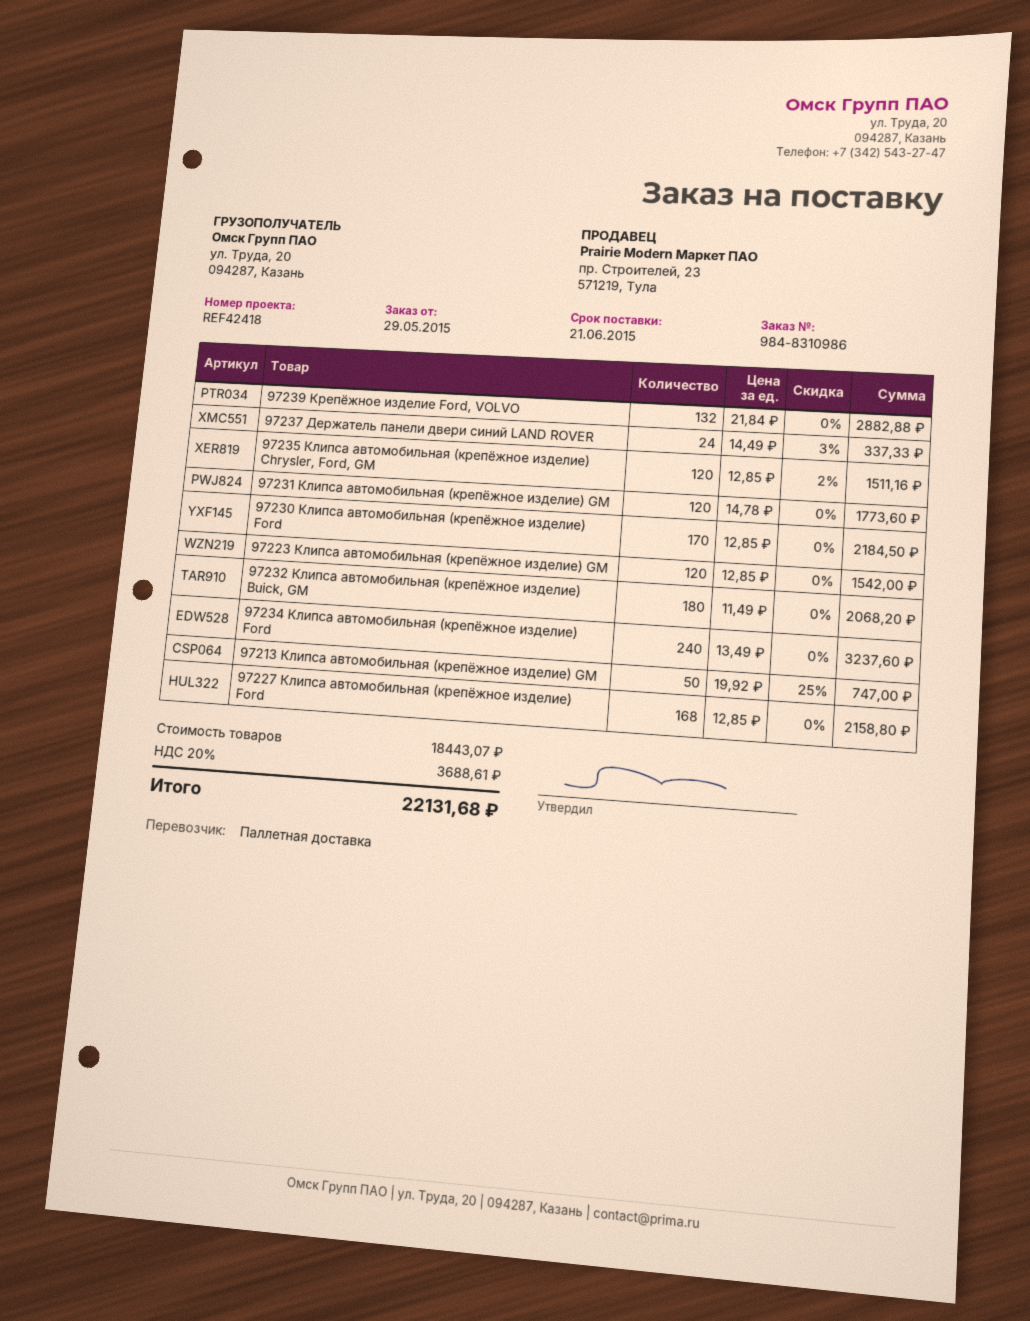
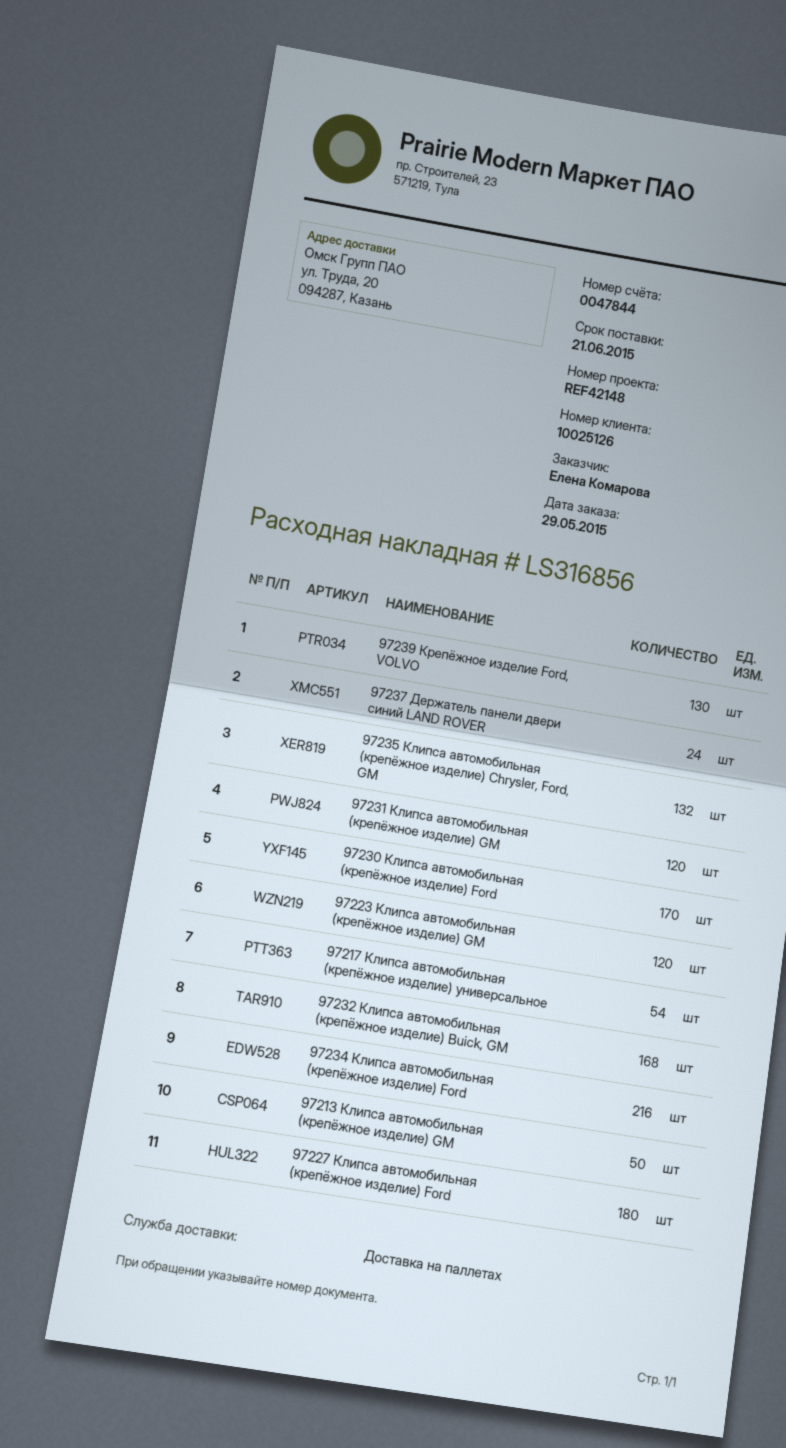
reference: REF42418 -> REF42148
97239 Крепёжное изделие Ford, VOLVO: 132 -> 130
97235 Клипса автомобильная (крепёжное изделие) Chrysler, Ford, GM: 120 -> 132
97232 Клипса автомобильная (крепёжное изделие) Buick, GM: 180 -> 168
97234 Клипса автомобильная (крепёжное изделие) Ford: 240 -> 216
97227 Клипса автомобильная (крепёжное изделие) Ford: 168 -> 180
97217 Клипса автомобильная (крепёжное изделие) универсальное: none -> 54

